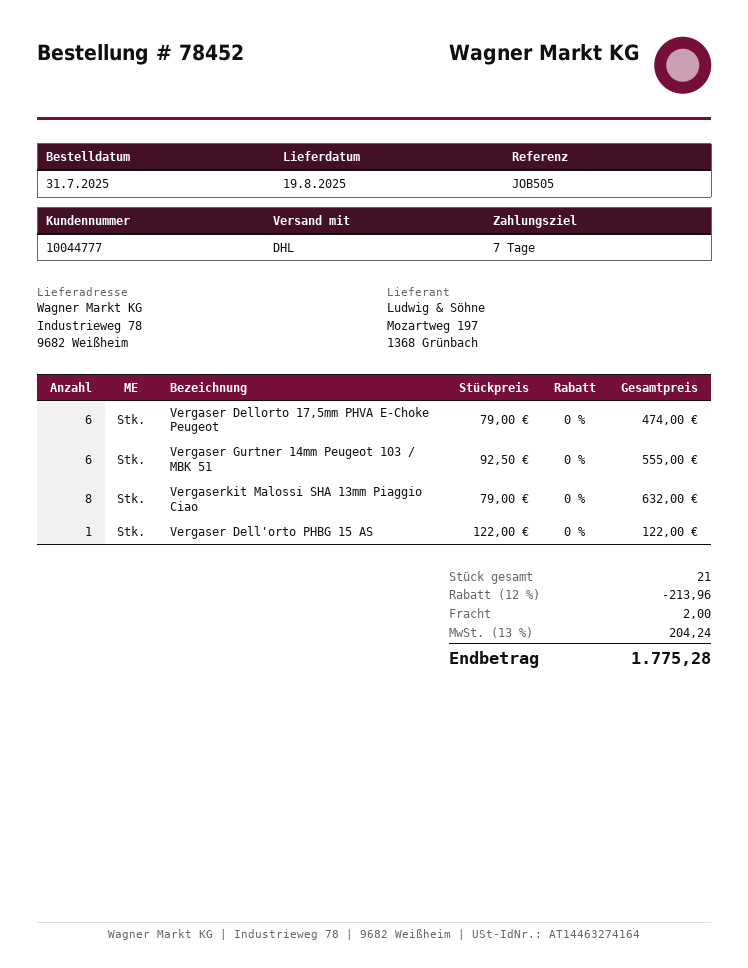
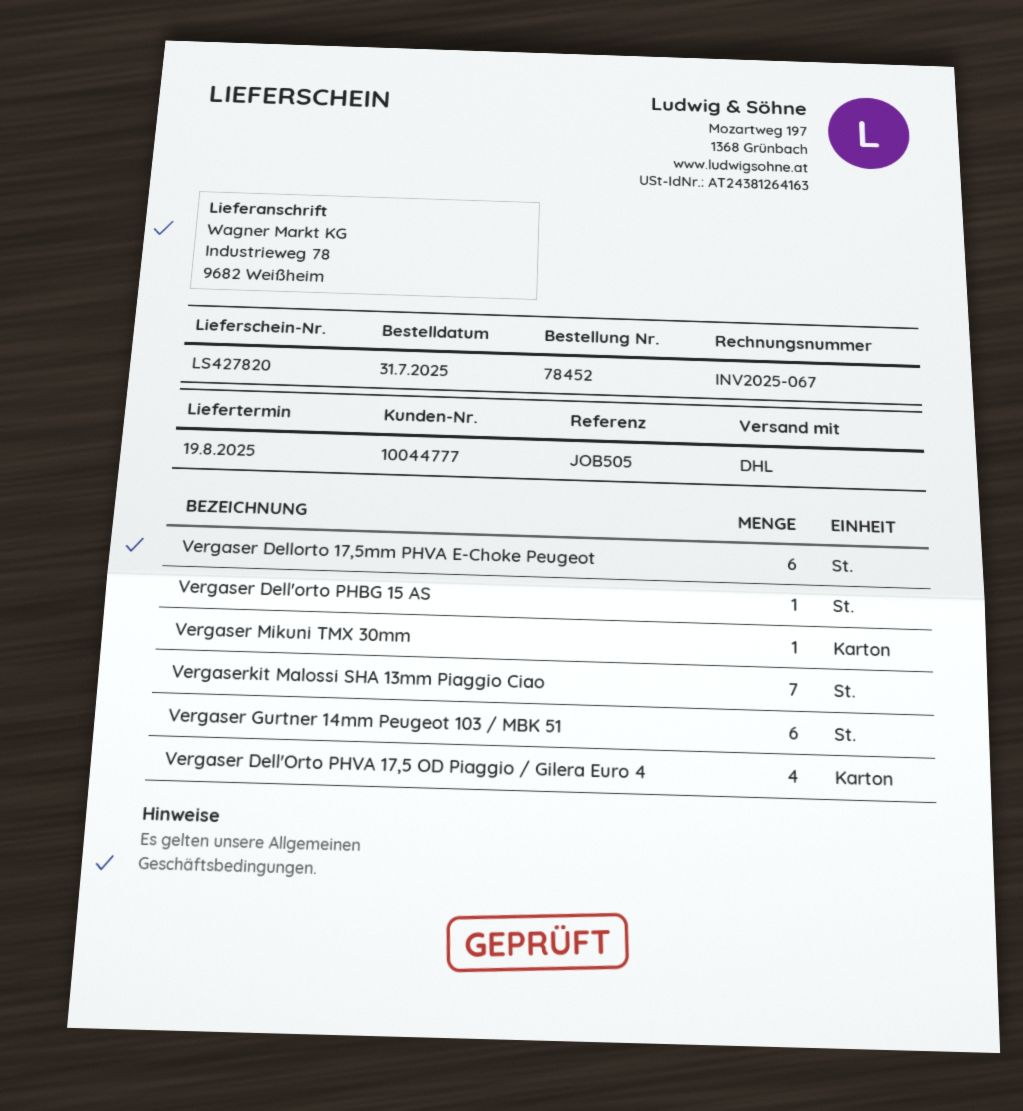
Vergaserkit Malossi SHA 13mm Piaggio Ciao: 8 -> 7
Vergaser Mikuni TMX 30mm: none -> 1
Vergaser Dell'Orto PHVA 17,5 OD Piaggio / Gilera Euro 4: none -> 4

